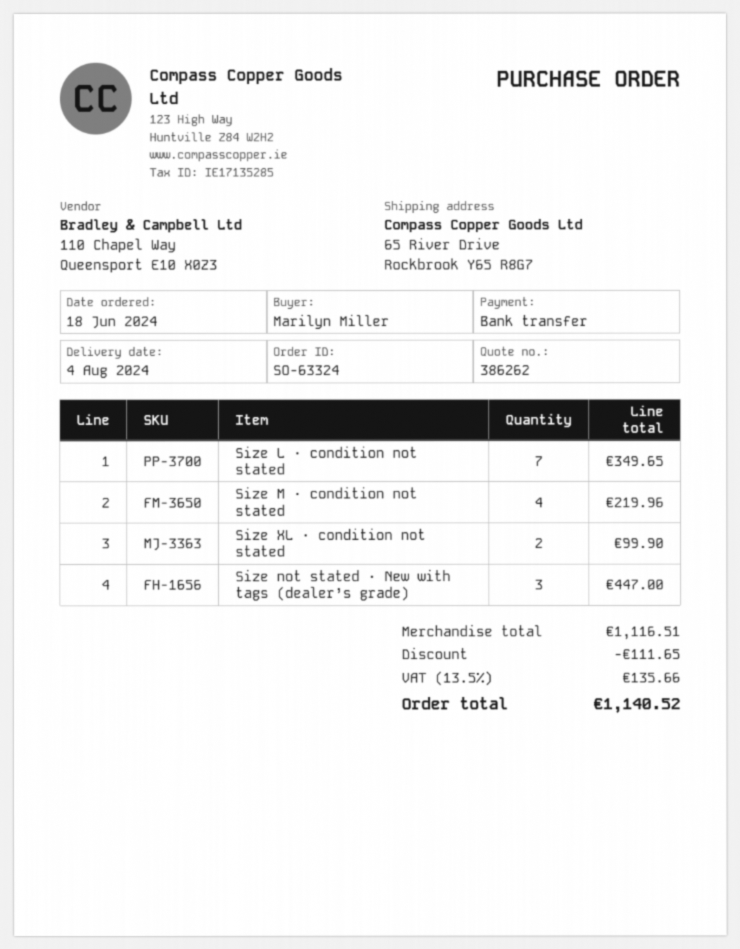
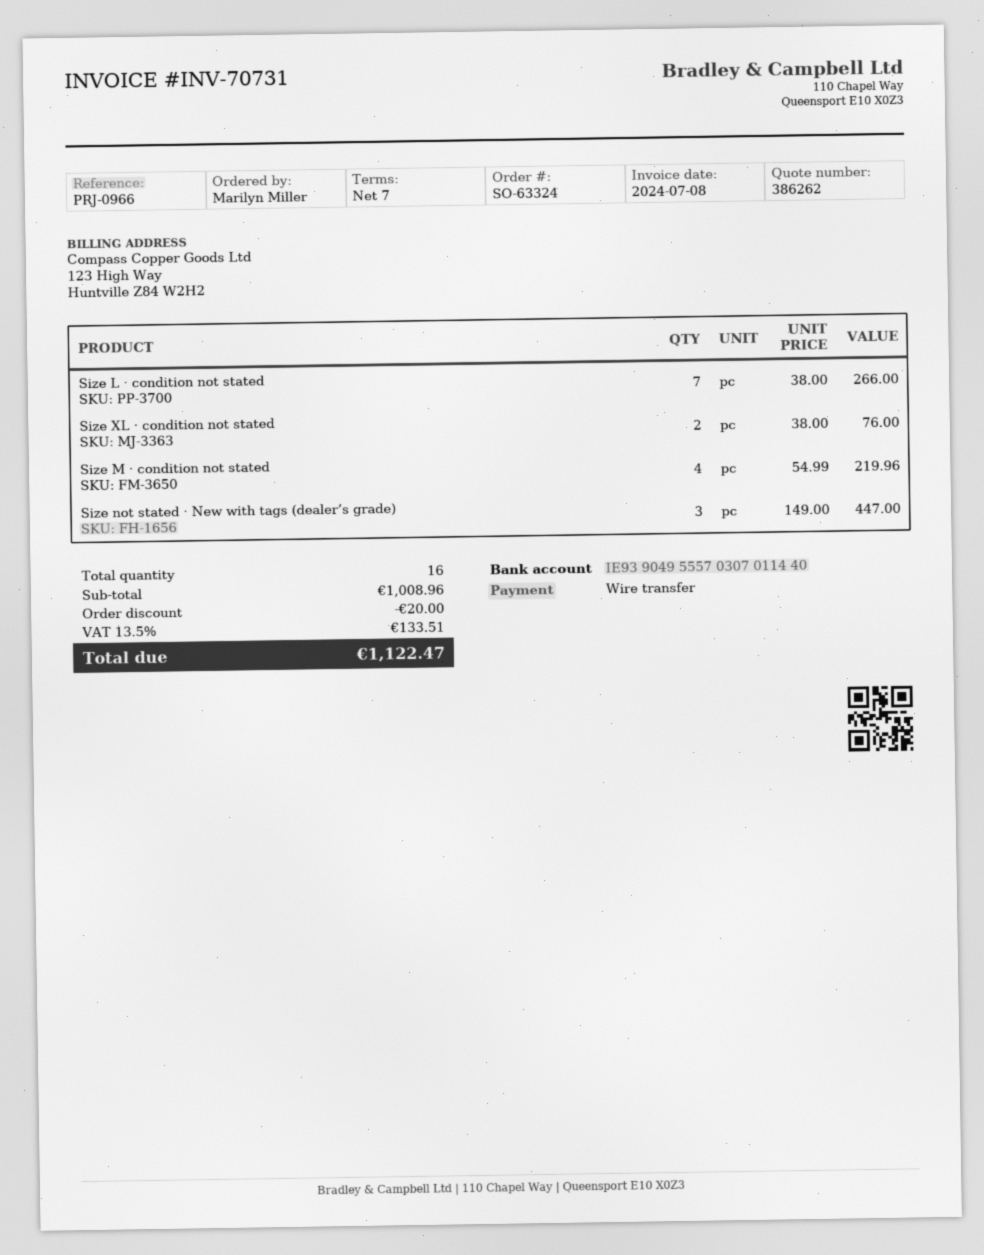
Size L · condition not stated: 7 for 349.65 -> 7 for 266.00
Size XL · condition not stated: 2 for 99.90 -> 2 for 76.00
subtotal: 1116.51 -> 1008.96
discount: 111.65 -> 20.00
tax: 13.5% = 135.66 -> 13.5% = 133.51
total: 1140.52 -> 1122.47

